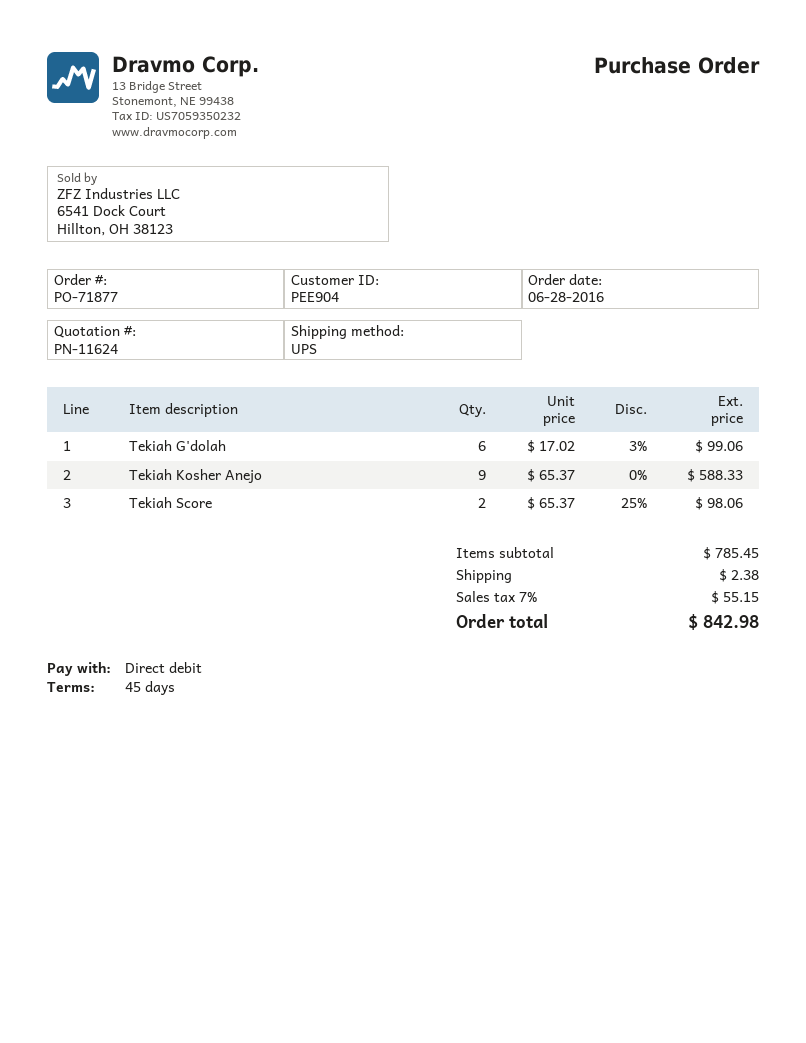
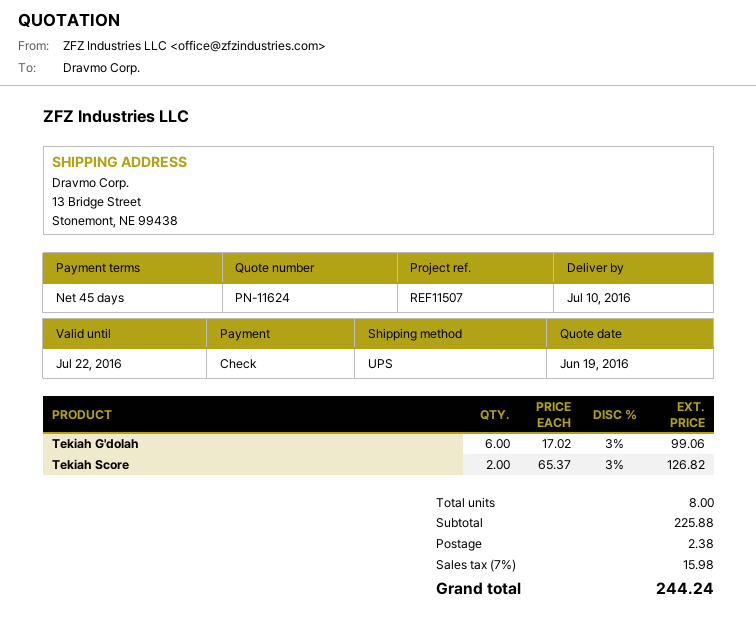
payment method: direct debit -> cheque
Tekiah Kosher Anejo: 9 x 65.37 = 588.33 -> none
Tekiah Score: 2 x 65.37 - 25% = 98.06 -> 2 x 65.37 - 3% = 126.82
subtotal: 785.45 -> 225.88
tax: 7% = 55.15 -> 7% = 15.98
total: 842.98 -> 244.24

